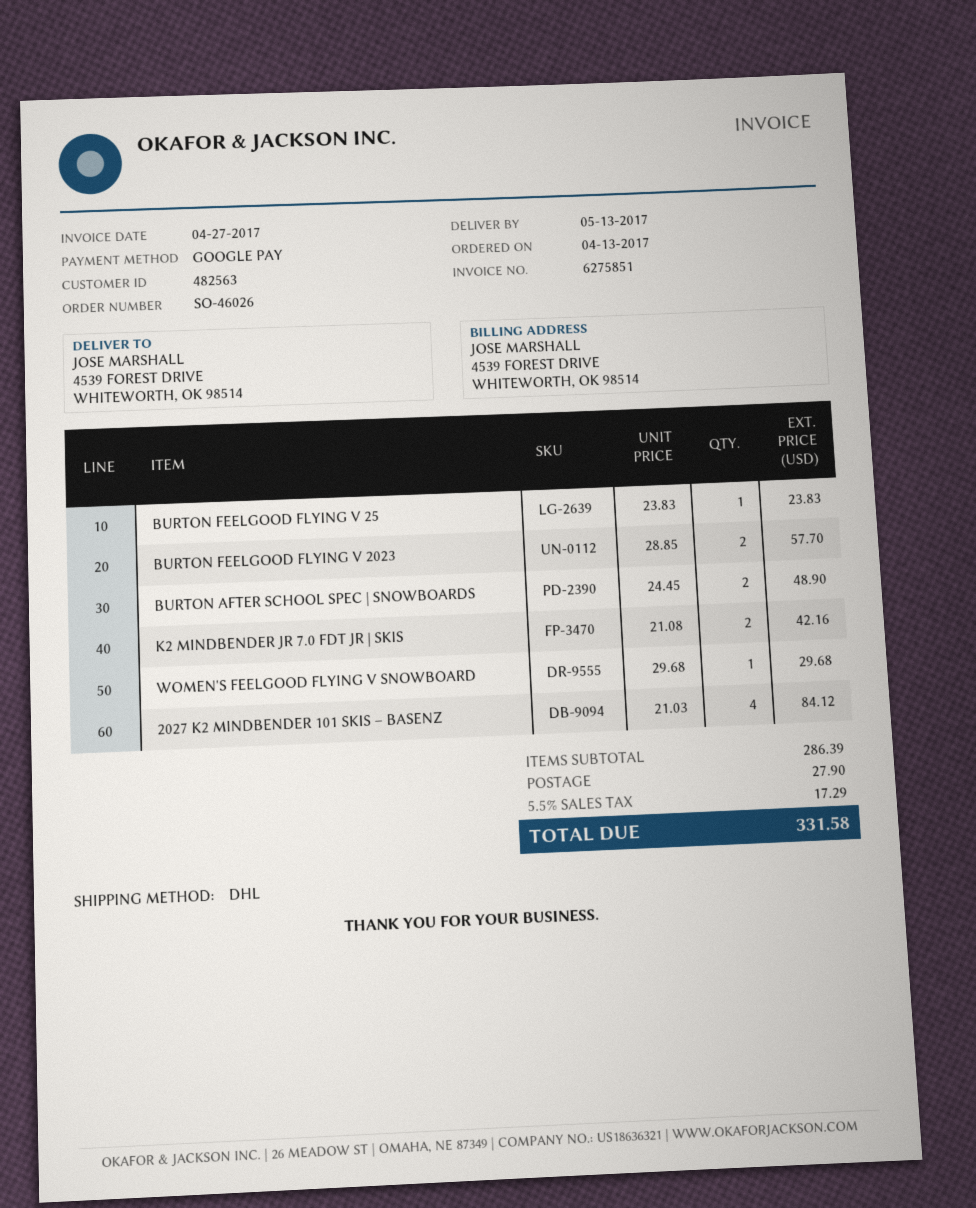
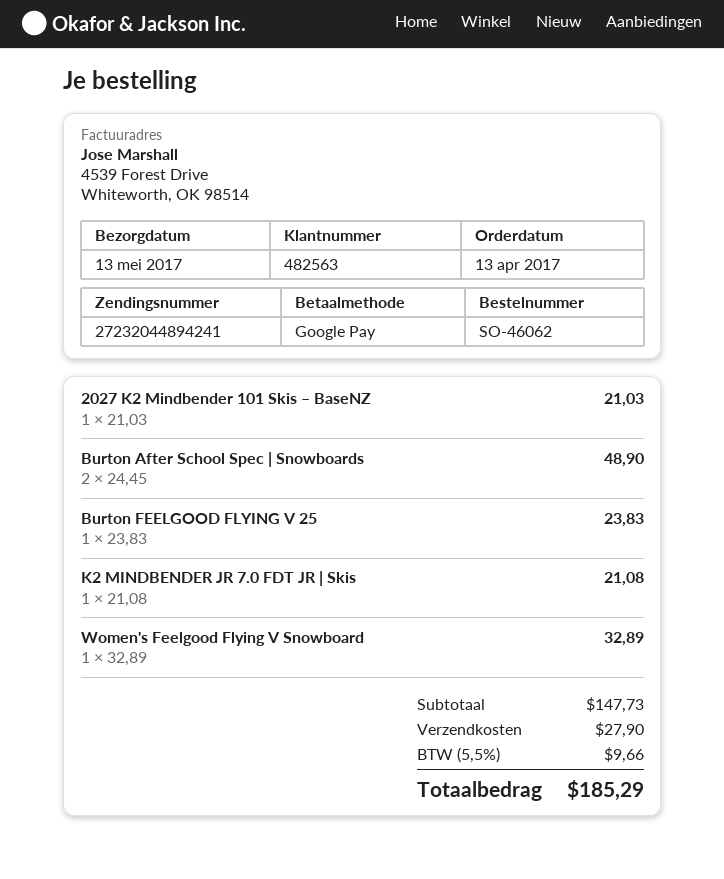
order number: SO-46026 -> SO-46062
BURTON FEELGOOD FLYING V 2023: 2 x 28.85 = 57.70 -> none
K2 MINDBENDER JR 7.0 FDT JR | SKIS: 2 x 21.08 = 42.16 -> 1 x 21.08 = 21.08
WOMEN'S FEELGOOD FLYING V SNOWBOARD: 1 x 29.68 = 29.68 -> 1 x 32.89 = 32.89
2027 K2 MINDBENDER 101 SKIS – BASENZ: 4 x 21.03 = 84.12 -> 1 x 21.03 = 21.03
subtotal: 286.39 -> 147.73
tax: 5.5% = 17.29 -> 5.5% = 9.66
total: 331.58 -> 185.29

